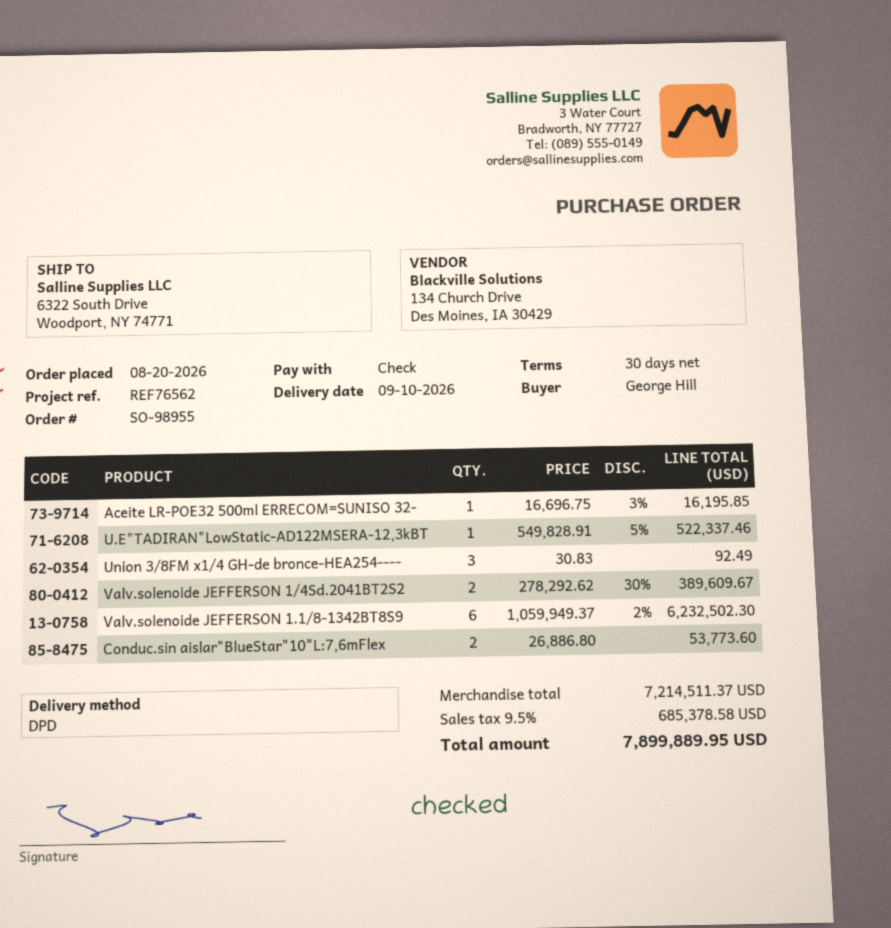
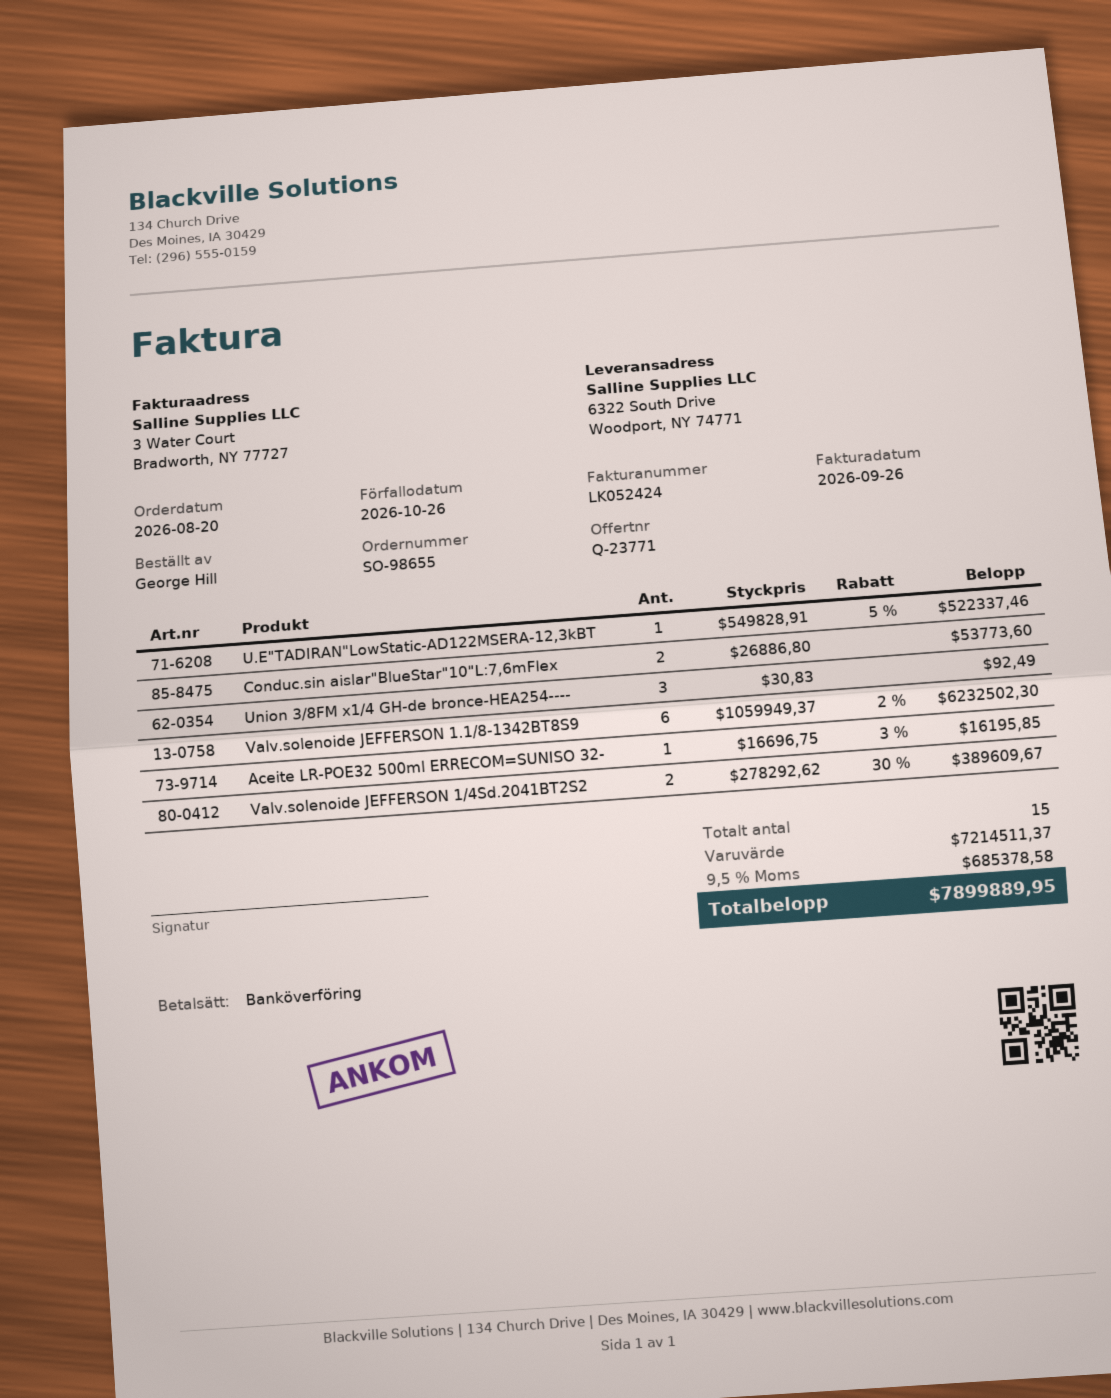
order number: SO-98955 -> SO-98655
payment method: cheque -> bank transfer

